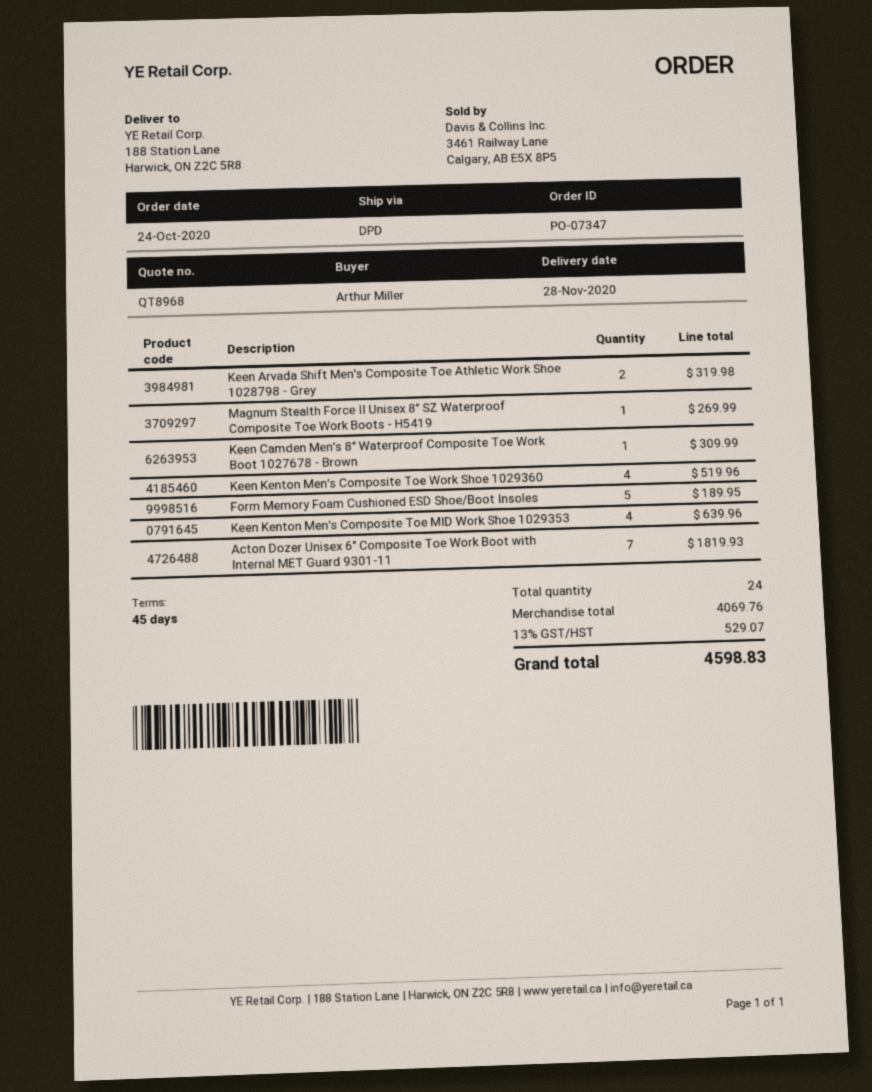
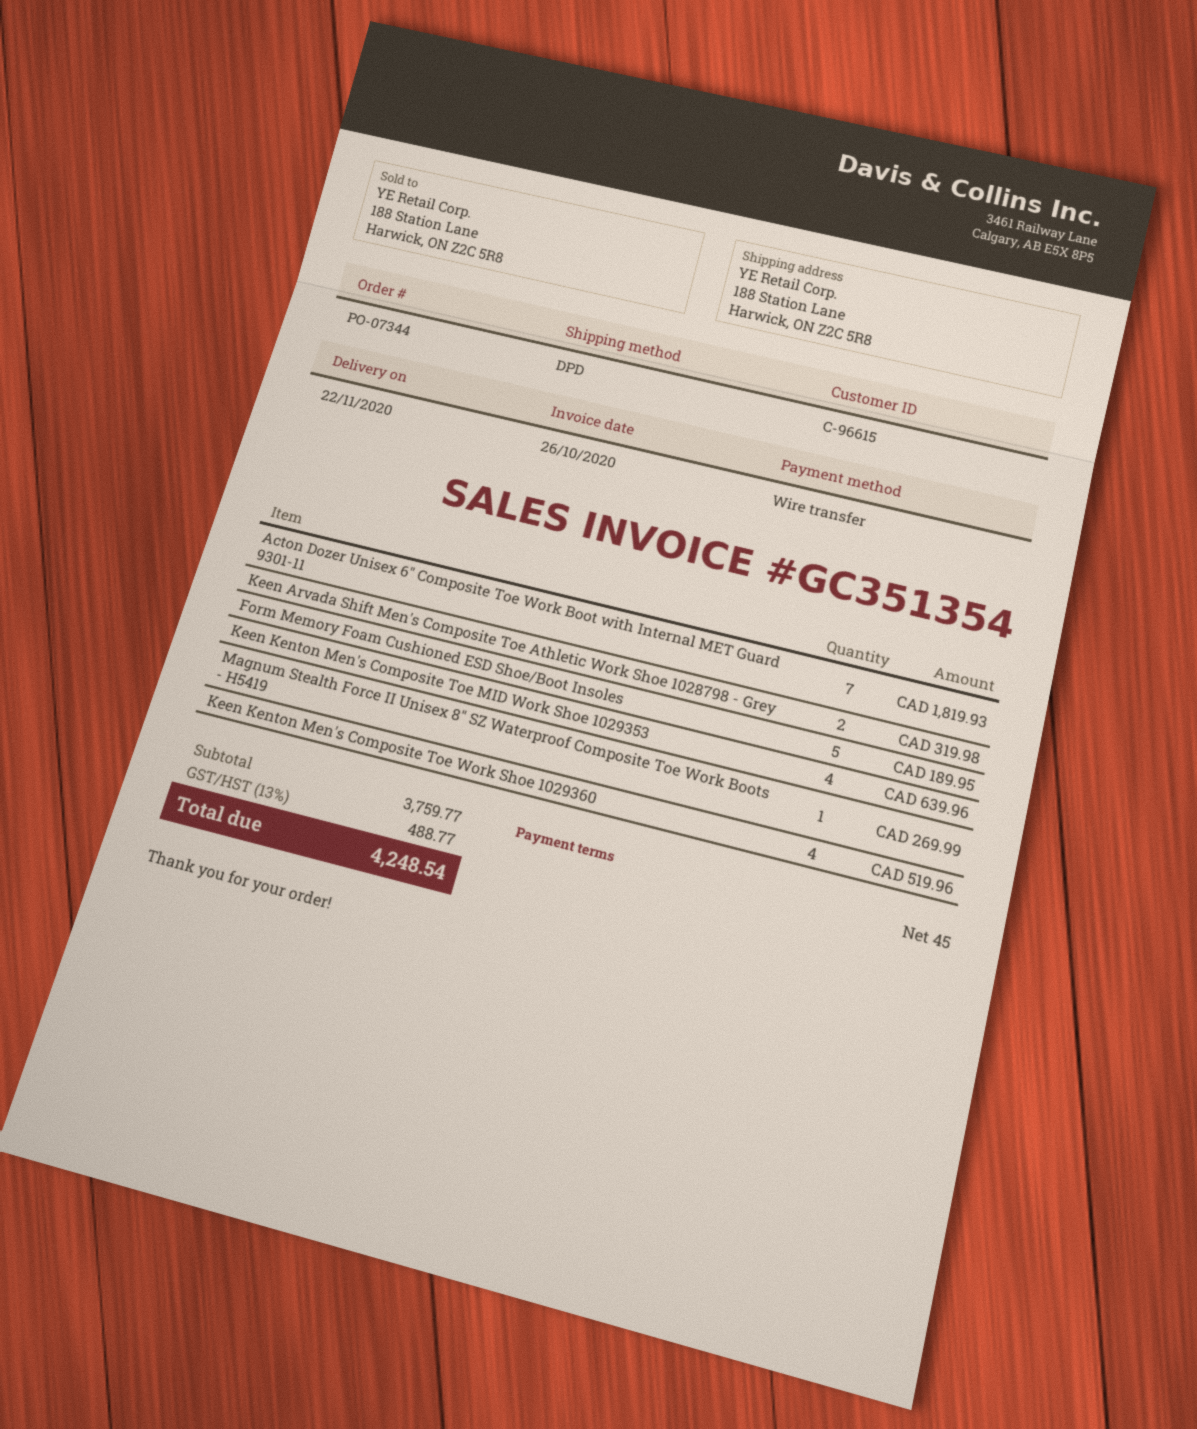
order number: PO-07347 -> PO-07344
delivery date: 2020-11-28 -> 2020-11-22
Keen Camden Men's 8" Waterproof Composite Toe Work Boot 1027678 - Brown: 1 for 309.99 -> none
subtotal: 4069.76 -> 3759.77
tax: 13% = 529.07 -> 13% = 488.77
total: 4598.83 -> 4248.54

